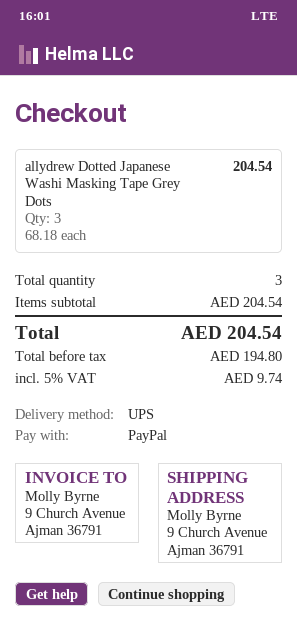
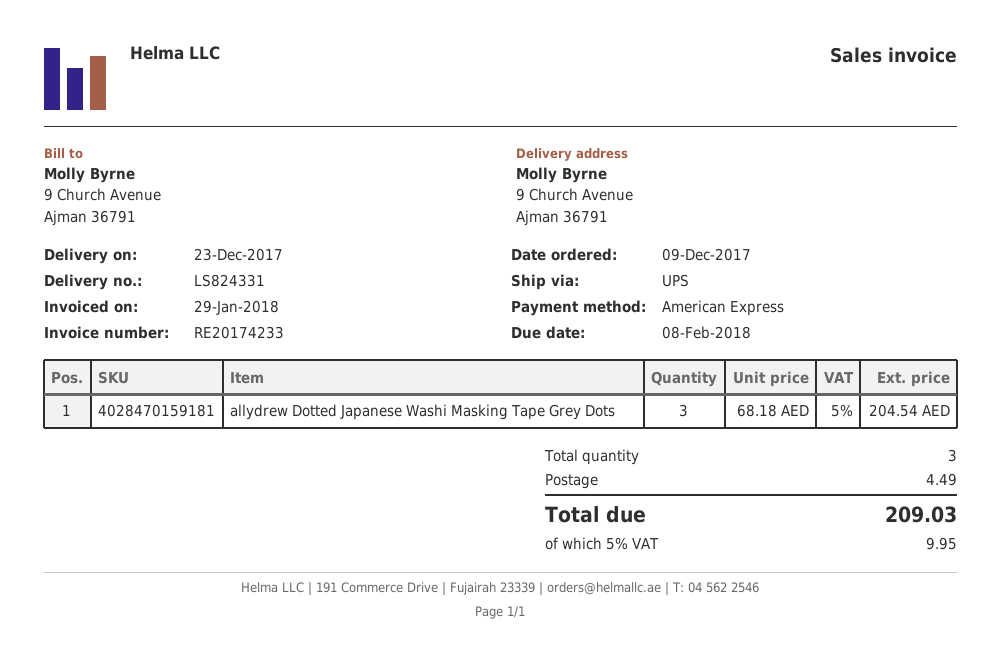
payment method: PayPal -> American Express
shipping: none -> 4.49
tax: 5% = 9.74 -> 5% = 9.95
total: 204.54 -> 209.03

